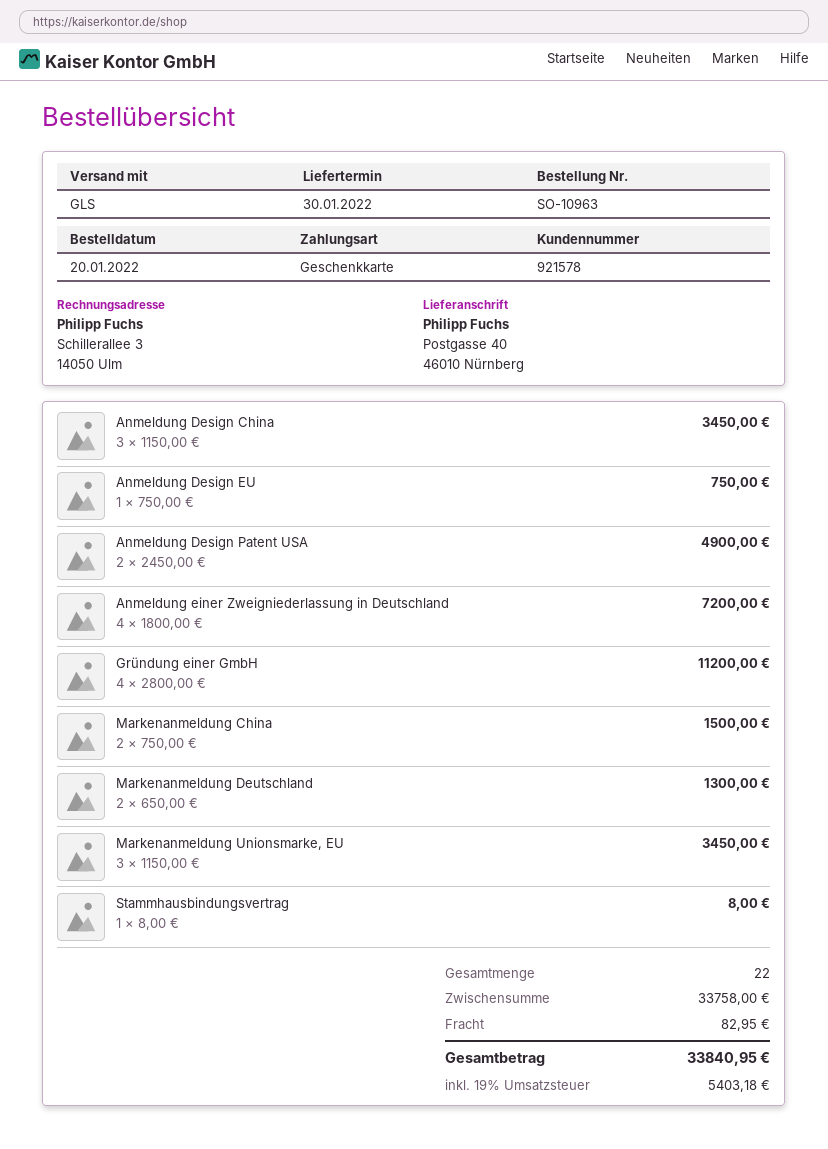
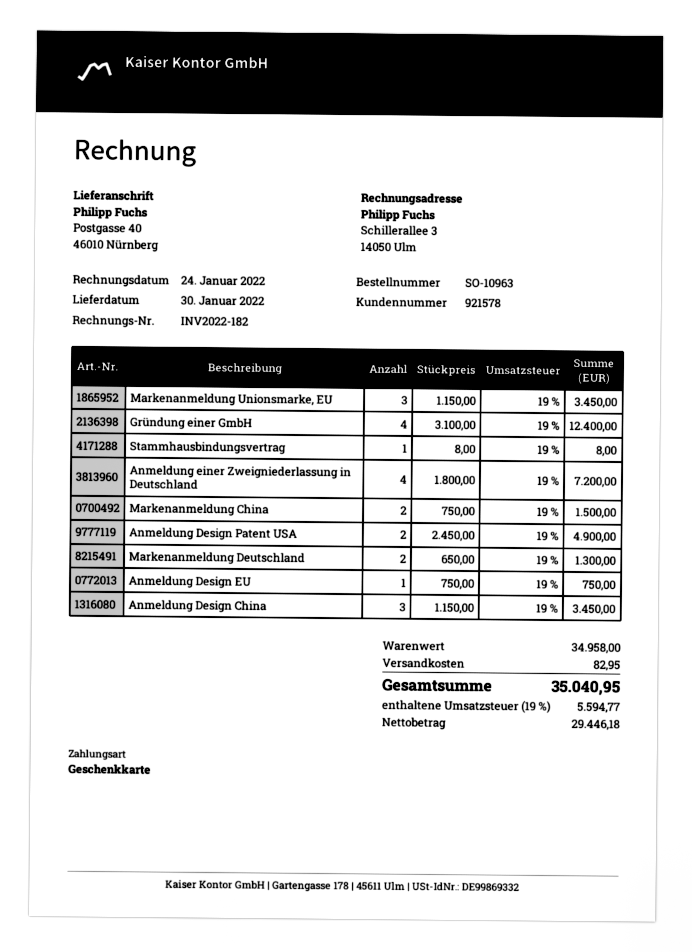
Gründung einer GmbH: 4 x 2800.00 = 11200.00 -> 4 x 3100.00 = 12400.00
subtotal: 33758.00 -> 34958.00
tax: 19% = 5403.18 -> 19% = 5594.77
total: 33840.95 -> 35040.95

